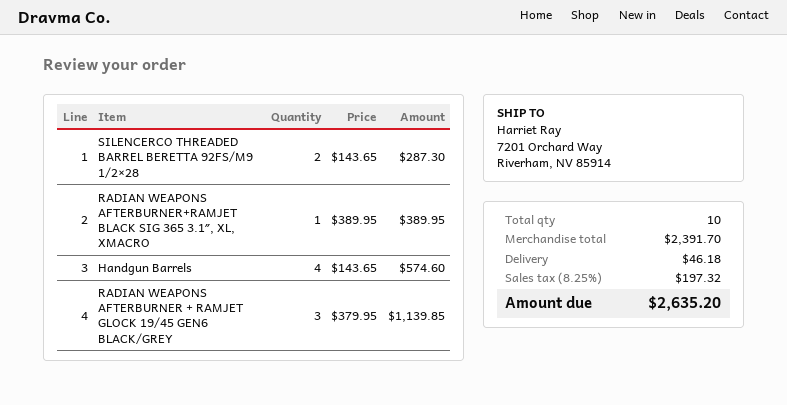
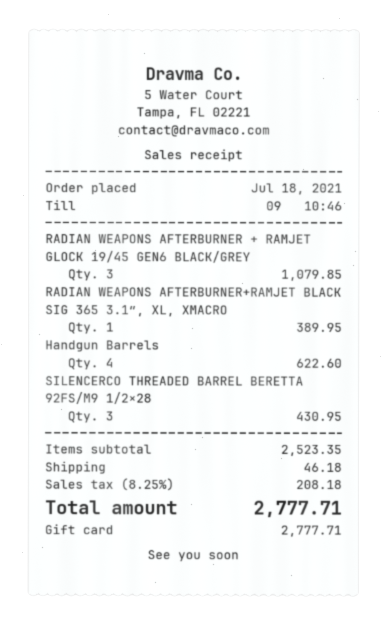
SILENCERCO THREADED BARREL BERETTA 92FS/M9 1/2×28: 2 for 287.30 -> 3 for 430.95
Handgun Barrels: 4 for 574.60 -> 4 for 622.60
RADIAN WEAPONS AFTERBURNER + RAMJET GLOCK 19/45 GEN6 BLACK/GREY: 3 for 1139.85 -> 3 for 1079.85
subtotal: 2391.70 -> 2523.35
tax: 8.25% = 197.32 -> 8.25% = 208.18
total: 2635.20 -> 2777.71

